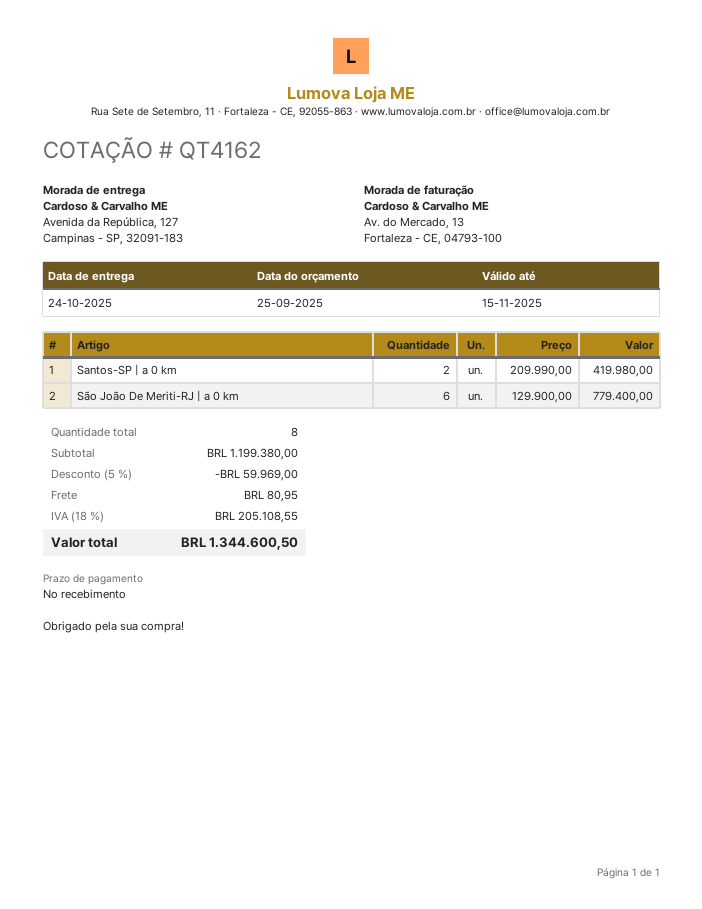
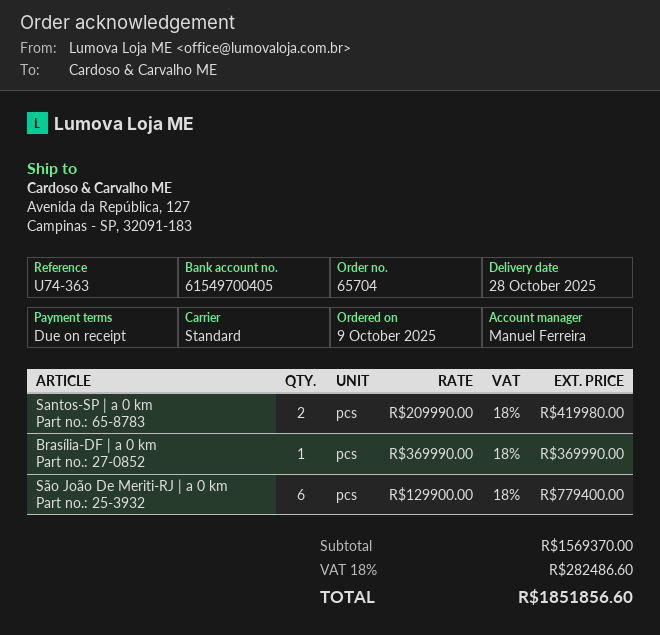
delivery date: 2025-10-24 -> 2025-10-28
Brasília-DF | a 0 km: none -> 1 x 369990.00 = 369990.00
subtotal: 1199380.00 -> 1569370.00
discount: 5% = 59969.00 -> none
shipping: 80.95 -> none
tax: 18% = 205108.55 -> 18% = 282486.60
total: 1344600.50 -> 1851856.60

